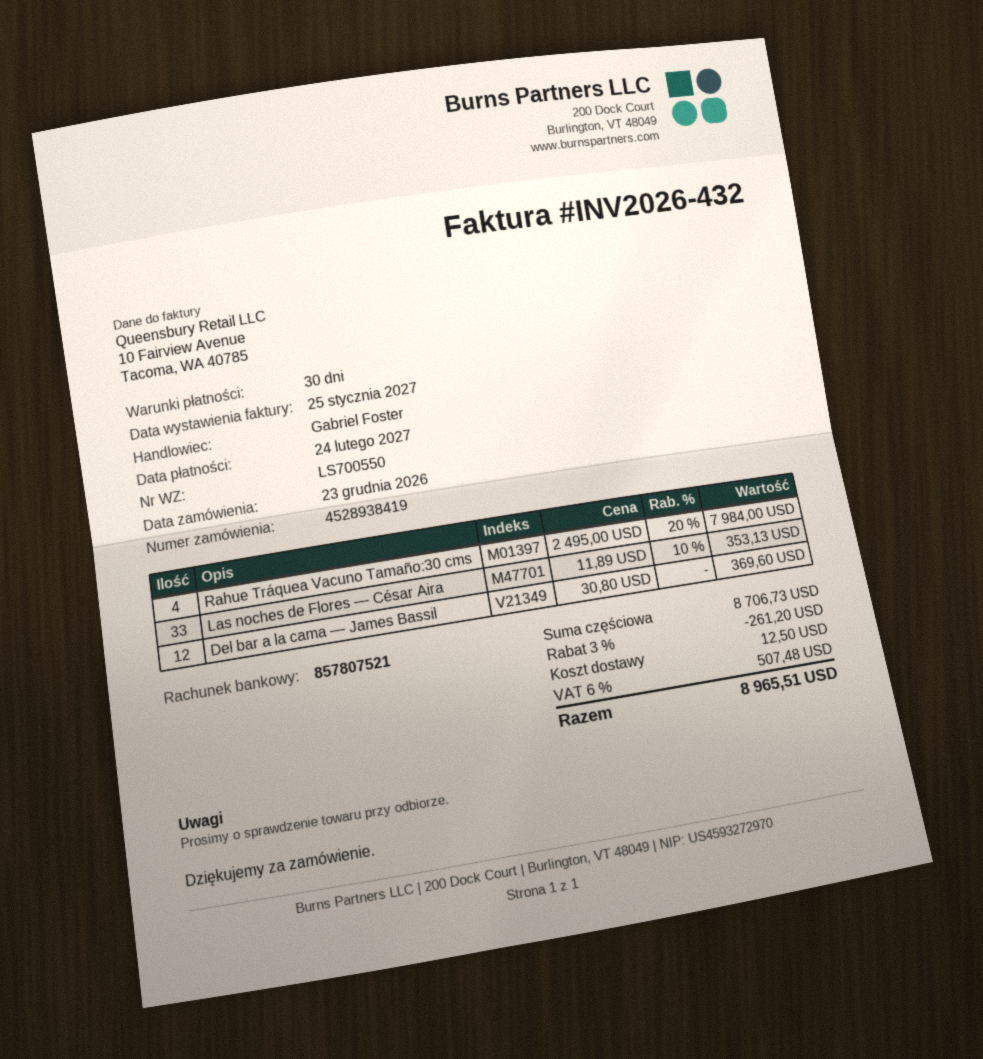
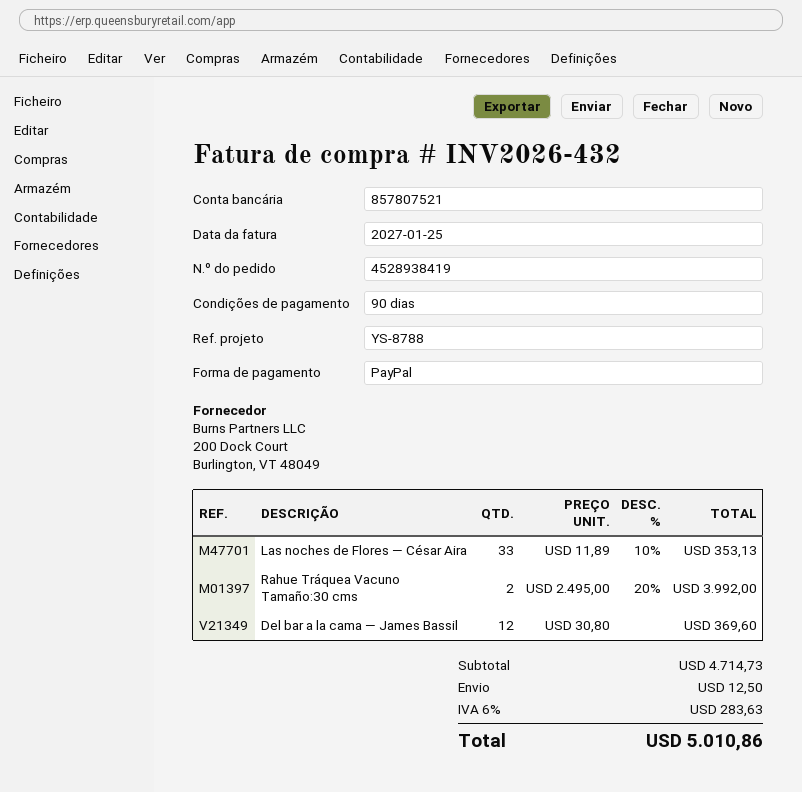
payment terms: 30 days -> 90 days
Rahue Tráquea Vacuno Tamaño:30 cms: 4 x 2495.00 - 20% = 7984.00 -> 2 x 2495.00 - 20% = 3992.00
subtotal: 8706.73 -> 4714.73
discount: 3% = 261.20 -> none
tax: 6% = 507.48 -> 6% = 283.63
total: 8965.51 -> 5010.86

